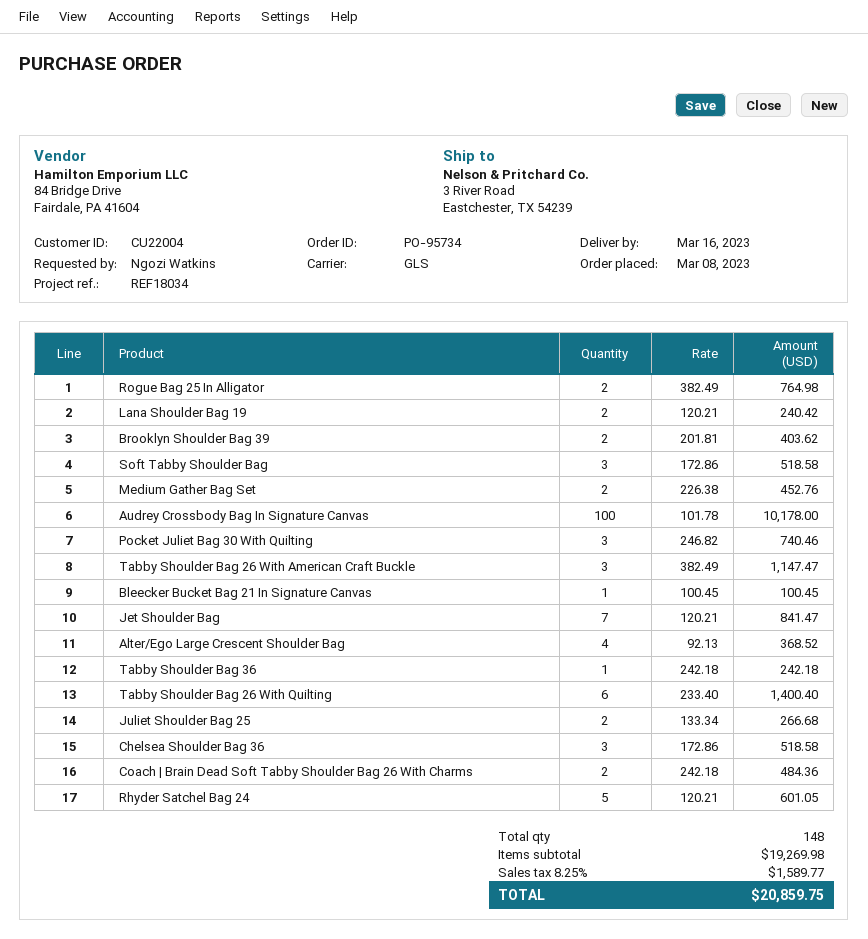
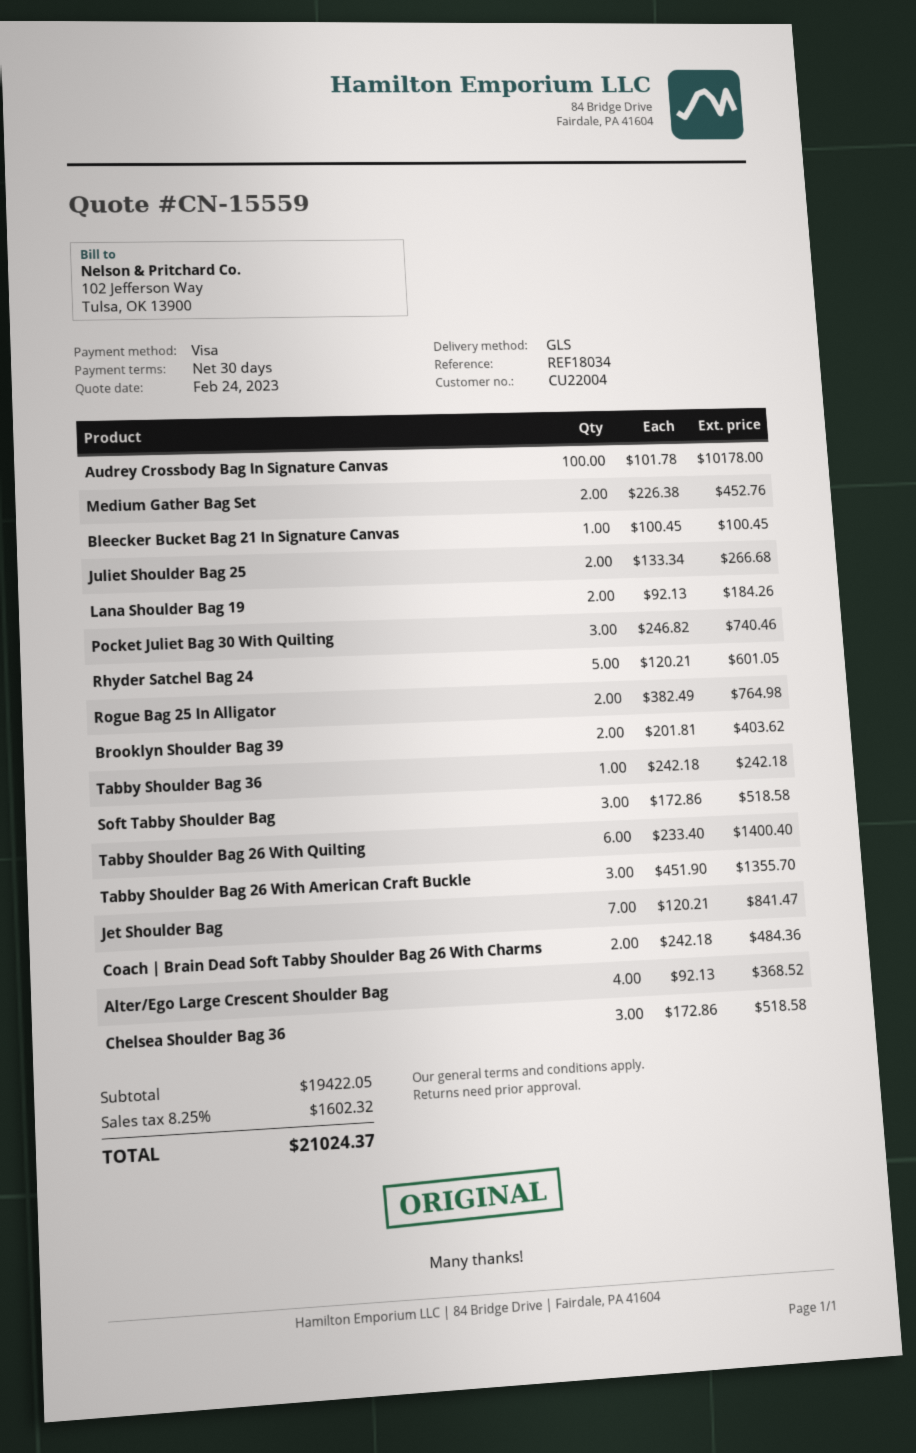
Lana Shoulder Bag 19: 2 x 120.21 = 240.42 -> 2 x 92.13 = 184.26
Tabby Shoulder Bag 26 With American Craft Buckle: 3 x 382.49 = 1147.47 -> 3 x 451.90 = 1355.70
subtotal: 19269.98 -> 19422.05
tax: 8.25% = 1589.77 -> 8.25% = 1602.32
total: 20859.75 -> 21024.37

